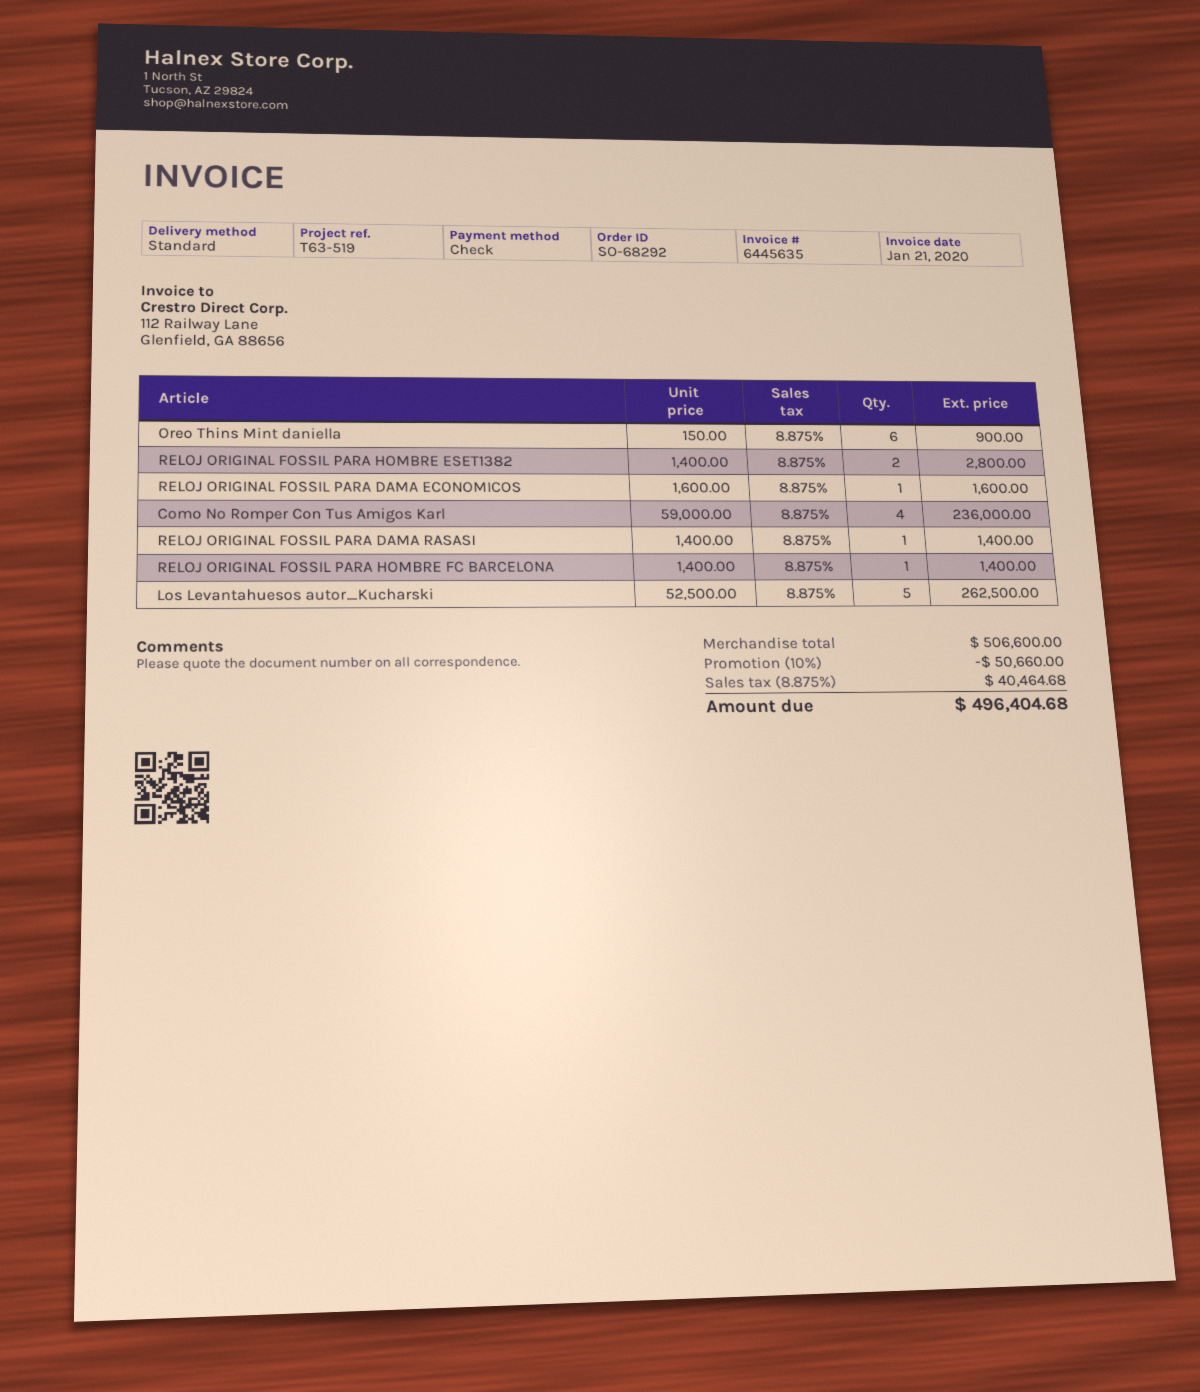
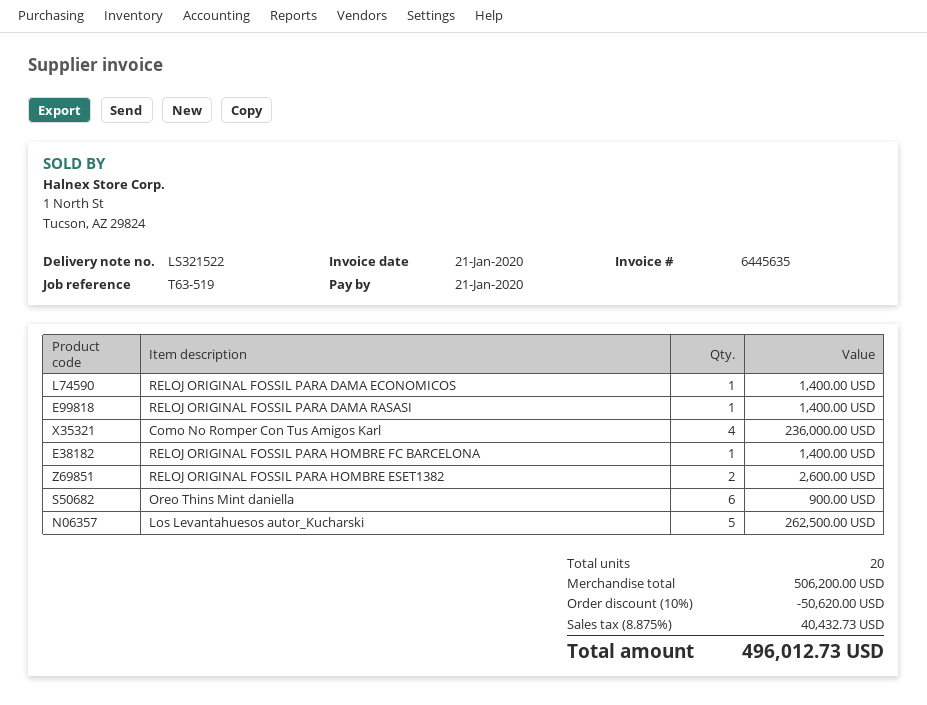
RELOJ ORIGINAL FOSSIL PARA HOMBRE ESET1382: 2 for 2800.00 -> 2 for 2600.00
RELOJ ORIGINAL FOSSIL PARA DAMA ECONOMICOS: 1 for 1600.00 -> 1 for 1400.00
subtotal: 506600.00 -> 506200.00
discount: 10% = 50660.00 -> 10% = 50620.00
tax: 8.875% = 40464.68 -> 8.875% = 40432.73
total: 496404.68 -> 496012.73

